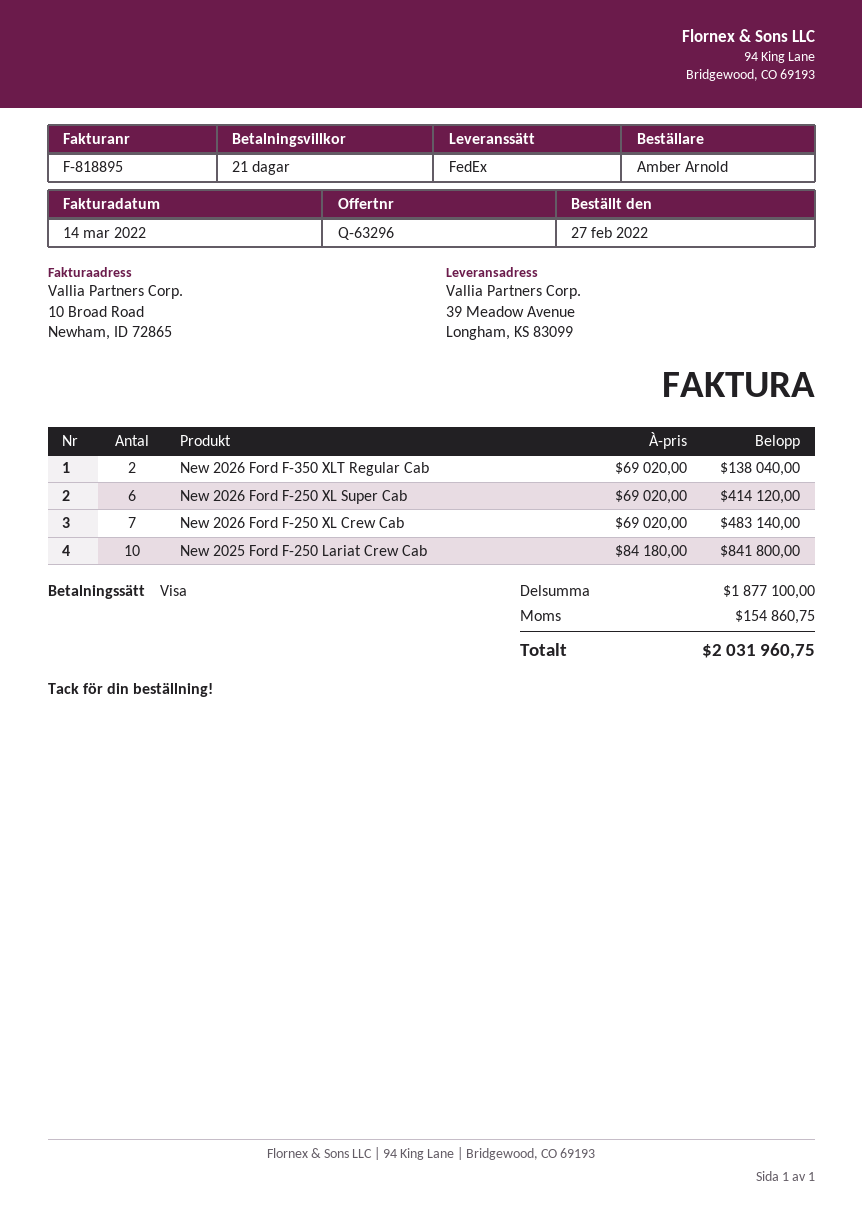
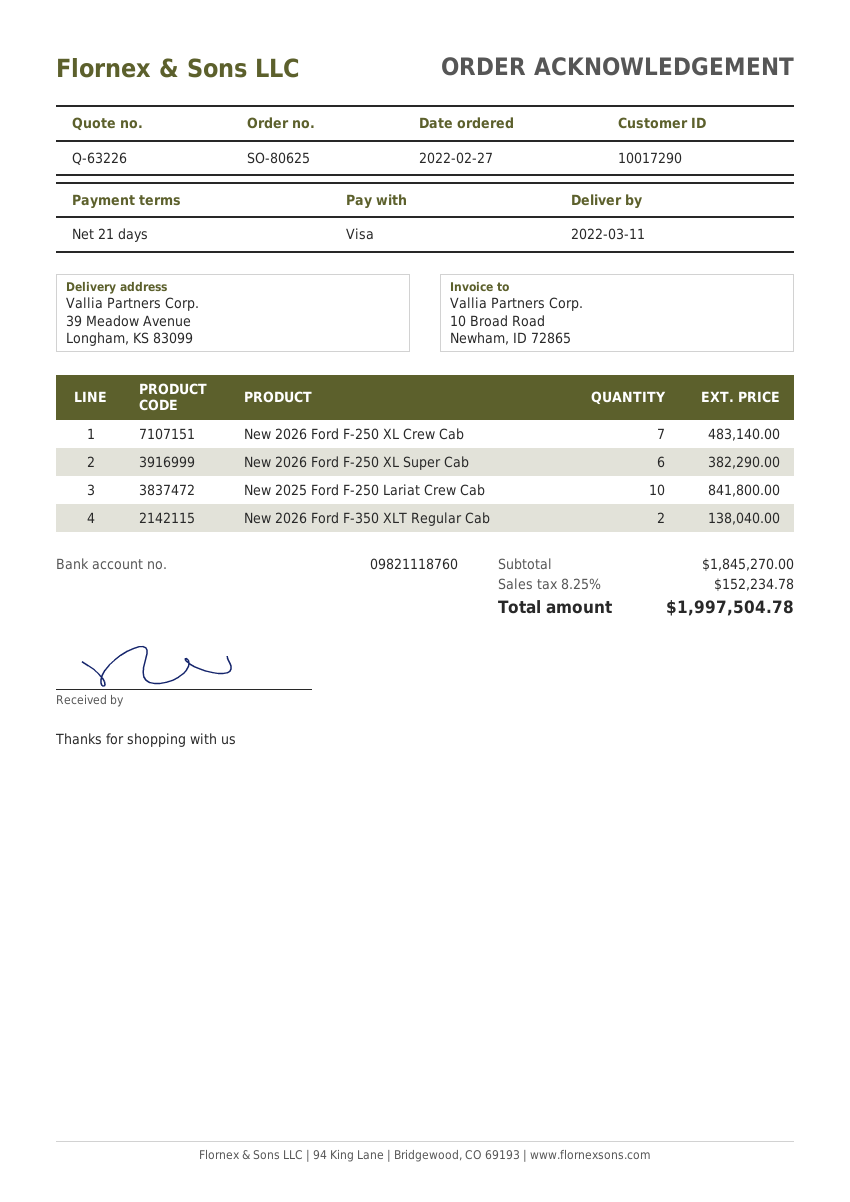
quote number: Q-63296 -> Q-63226
New 2026 Ford F-250 XL Super Cab: 6 for 414120.00 -> 6 for 382290.00
subtotal: 1877100.00 -> 1845270.00
tax: 154860.75 -> 152234.78
total: 2031960.75 -> 1997504.78

